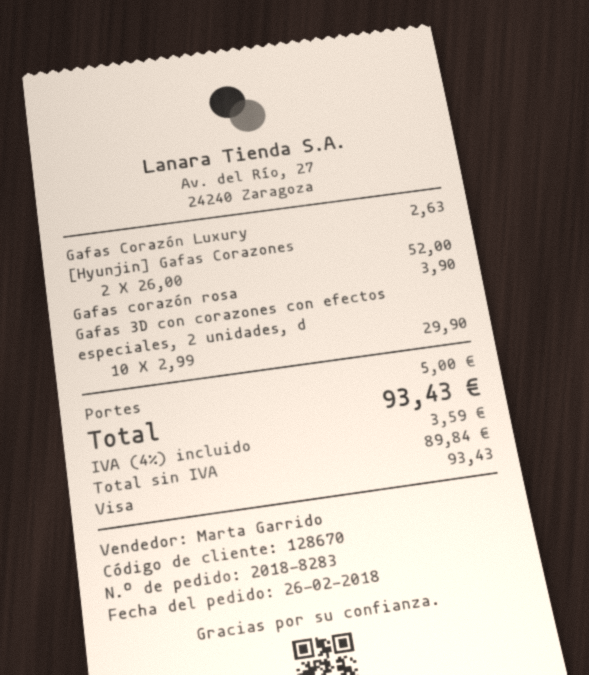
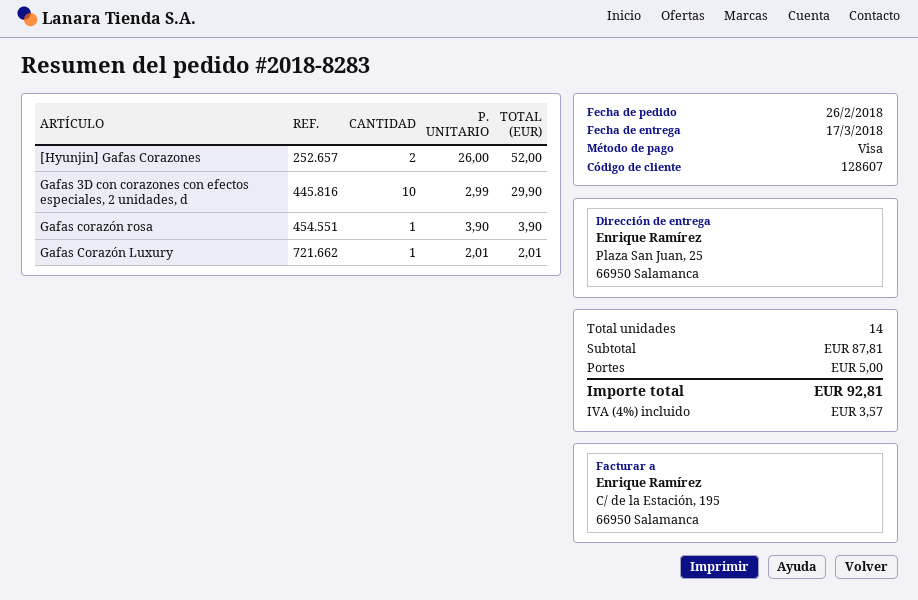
customer number: 128670 -> 128607
Gafas Corazón Luxury: 1 x 2.63 = 2.63 -> 1 x 2.01 = 2.01
tax: 4% = 3.59 -> 4% = 3.57
total: 93.43 -> 92.81

